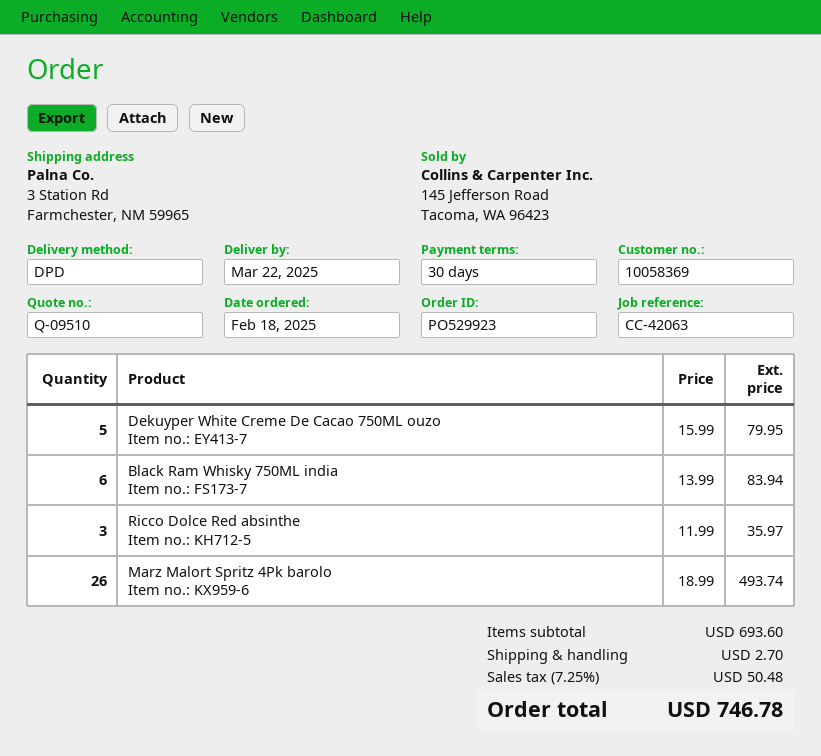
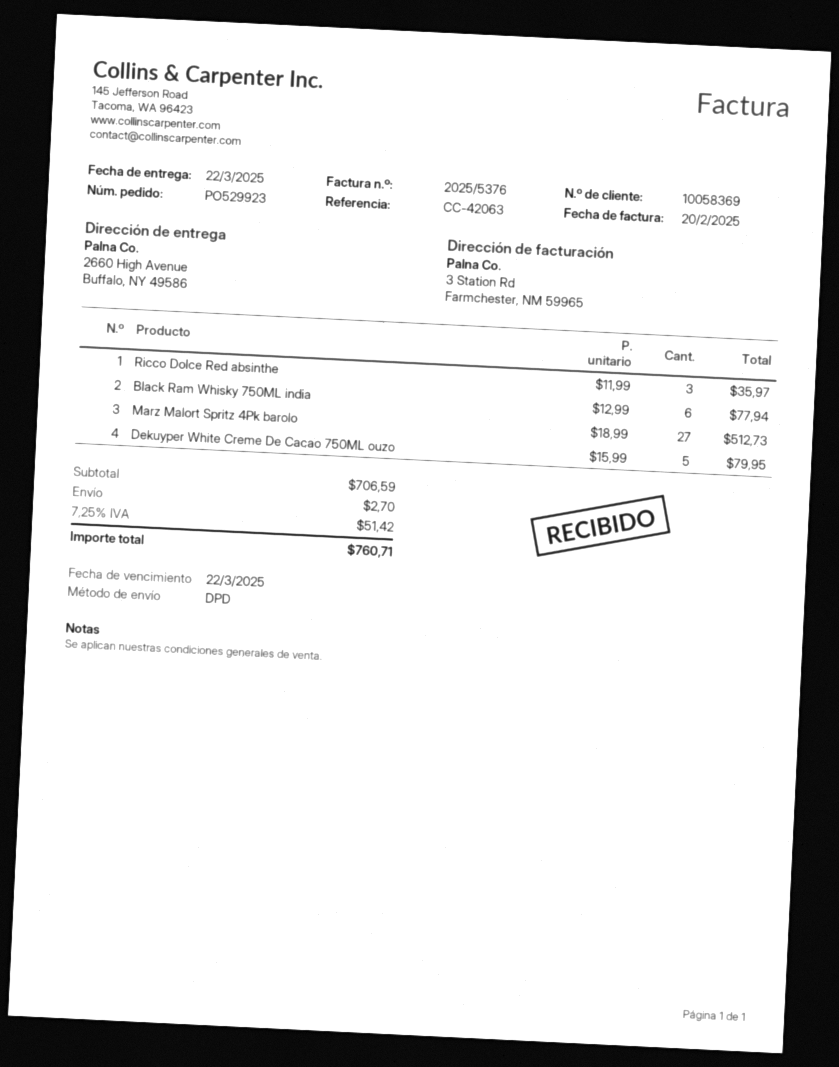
ship to: 3 Station Rd, Farmchester, NM 59965 -> 2660 High Avenue, Buffalo, NY 49586
Black Ram Whisky 750ML india: 6 x 13.99 = 83.94 -> 6 x 12.99 = 77.94
Marz Malort Spritz 4Pk barolo: 26 x 18.99 = 493.74 -> 27 x 18.99 = 512.73
subtotal: 693.60 -> 706.59
tax: 7.25% = 50.48 -> 7.25% = 51.42
total: 746.78 -> 760.71

